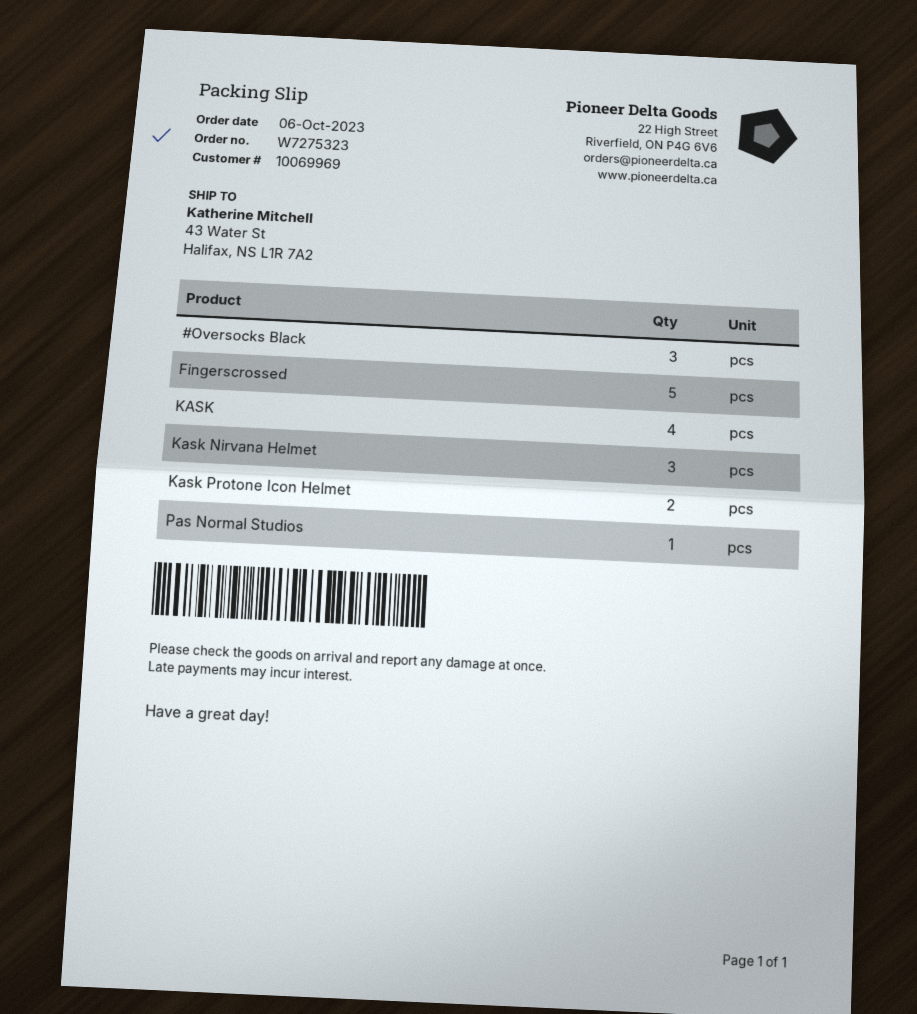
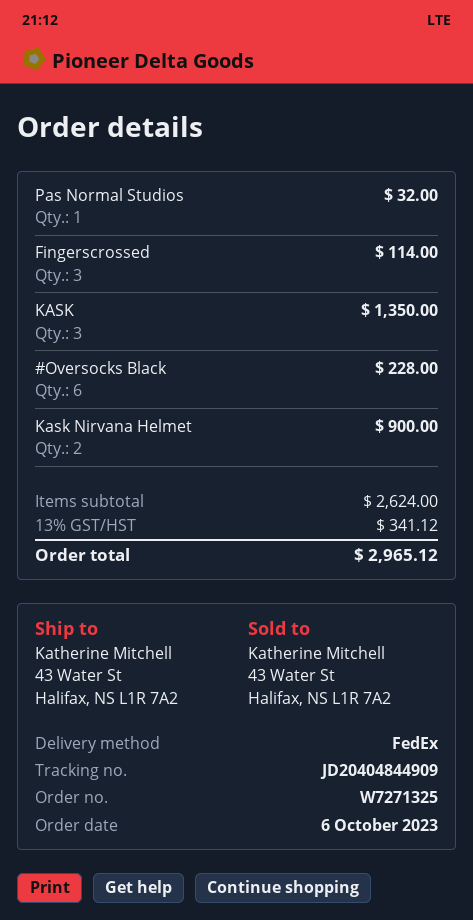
order number: W7275323 -> W7271325
#Oversocks Black: 3 -> 6
Fingerscrossed: 5 -> 3
KASK: 4 -> 3
Kask Nirvana Helmet: 3 -> 2
Kask Protone Icon Helmet: 2 -> none

